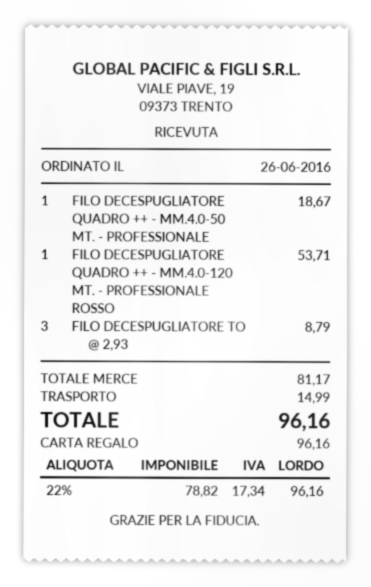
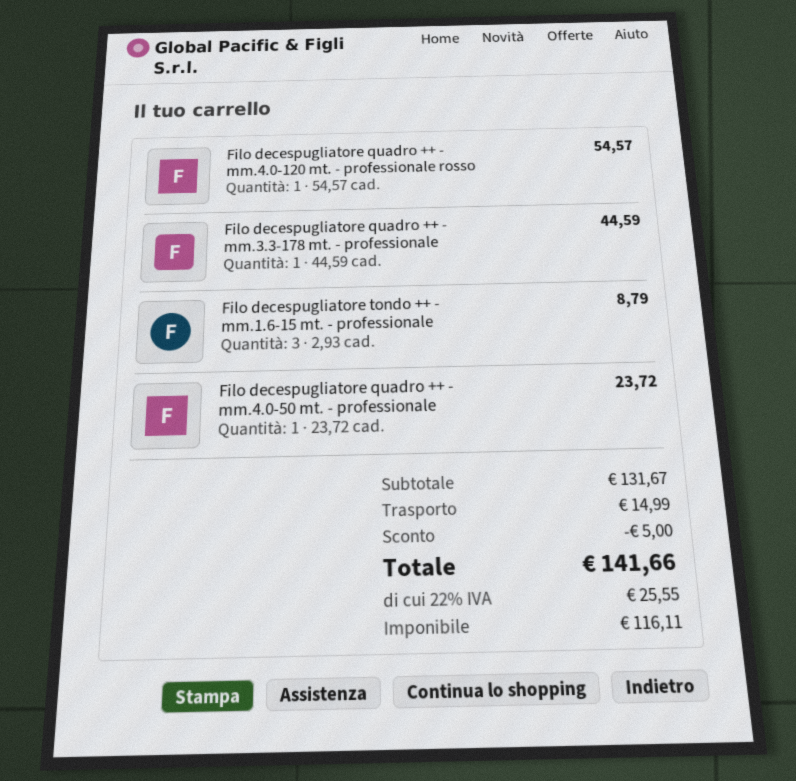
FILO DECESPUGLIATORE QUADRO ++ - MM.4.0-50 MT. - PROFESSIONALE: 1 x 18.67 = 18.67 -> 1 x 23.72 = 23.72
FILO DECESPUGLIATORE QUADRO ++ - MM.4.0-120 MT. - PROFESSIONALE ROSSO: 1 x 53.71 = 53.71 -> 1 x 54.57 = 54.57
Filo decespugliatore quadro ++ - mm.3.3-178 mt. - professionale: none -> 1 x 44.59 = 44.59
subtotal: 81.17 -> 131.67
discount: none -> 5.00
net: 78.82 -> 116.11
tax: 22% = 17.34 -> 22% = 25.55
total: 96.16 -> 141.66

